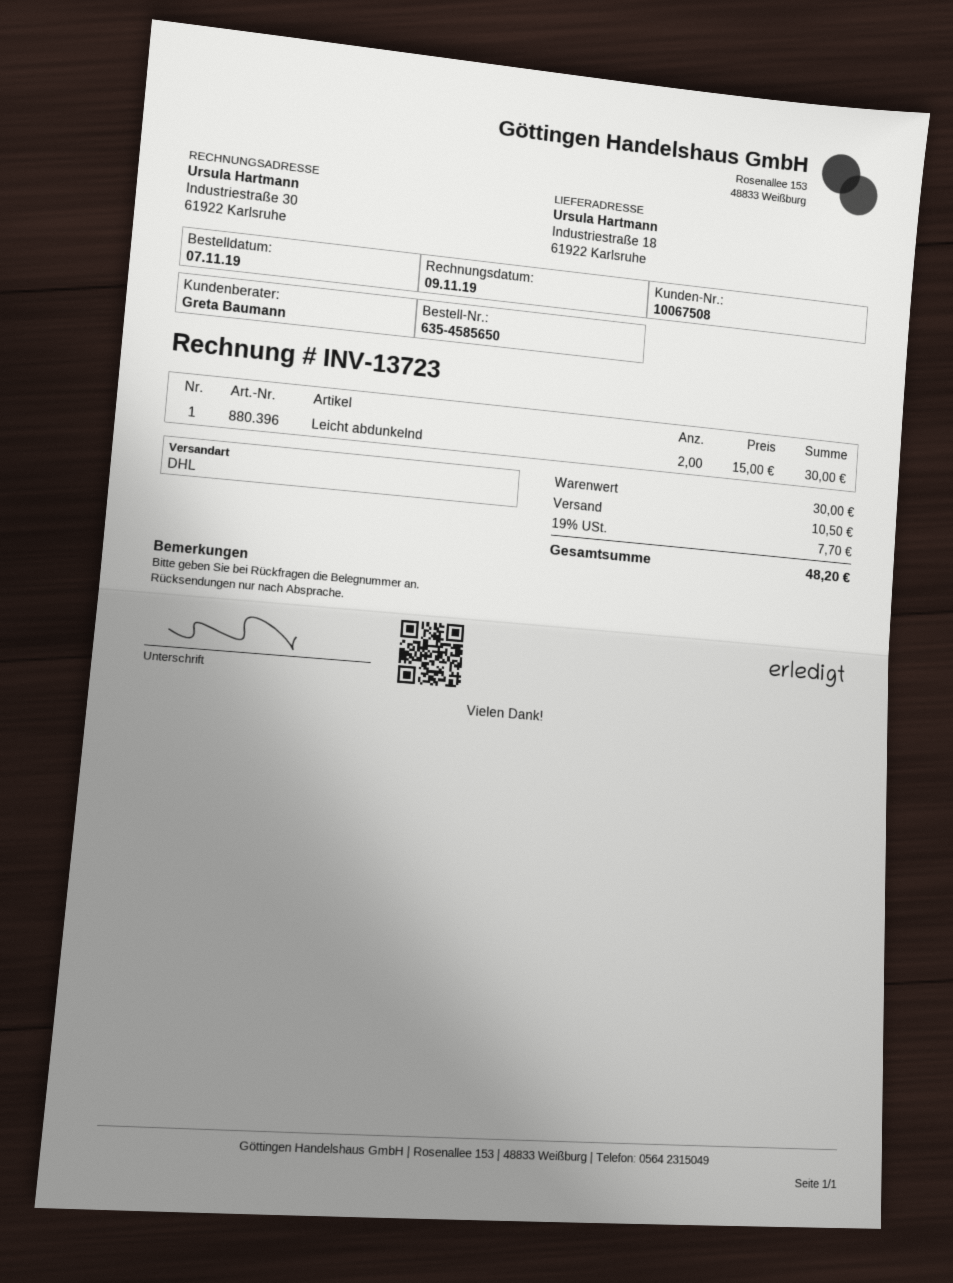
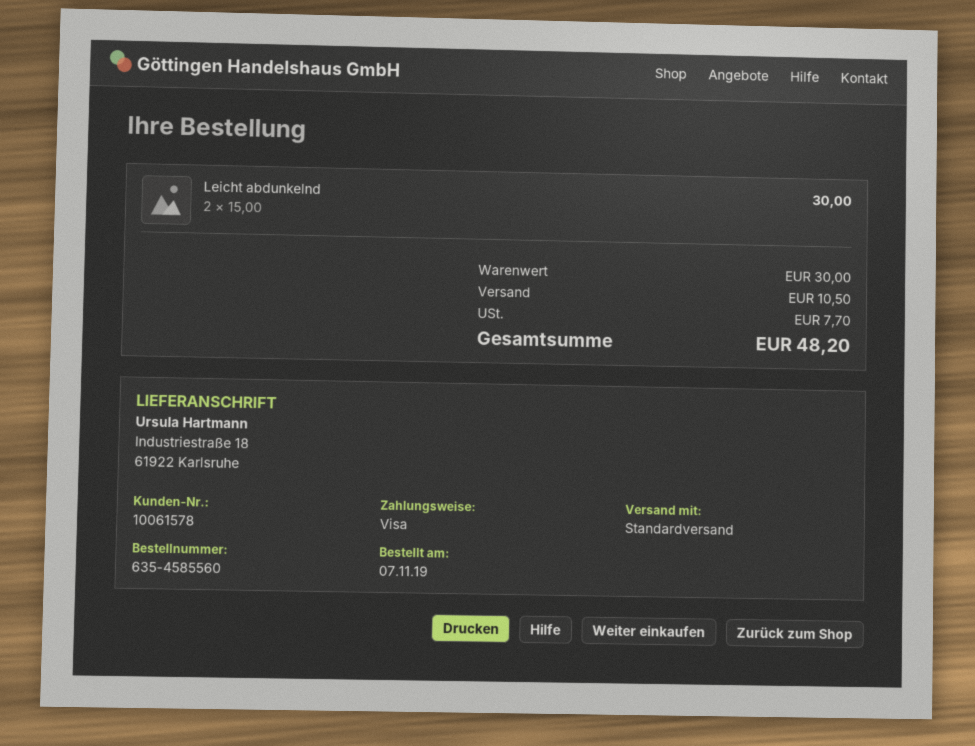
order number: 635-4585650 -> 635-4585560
customer number: 10067508 -> 10061578
shipping method: DHL -> standard

